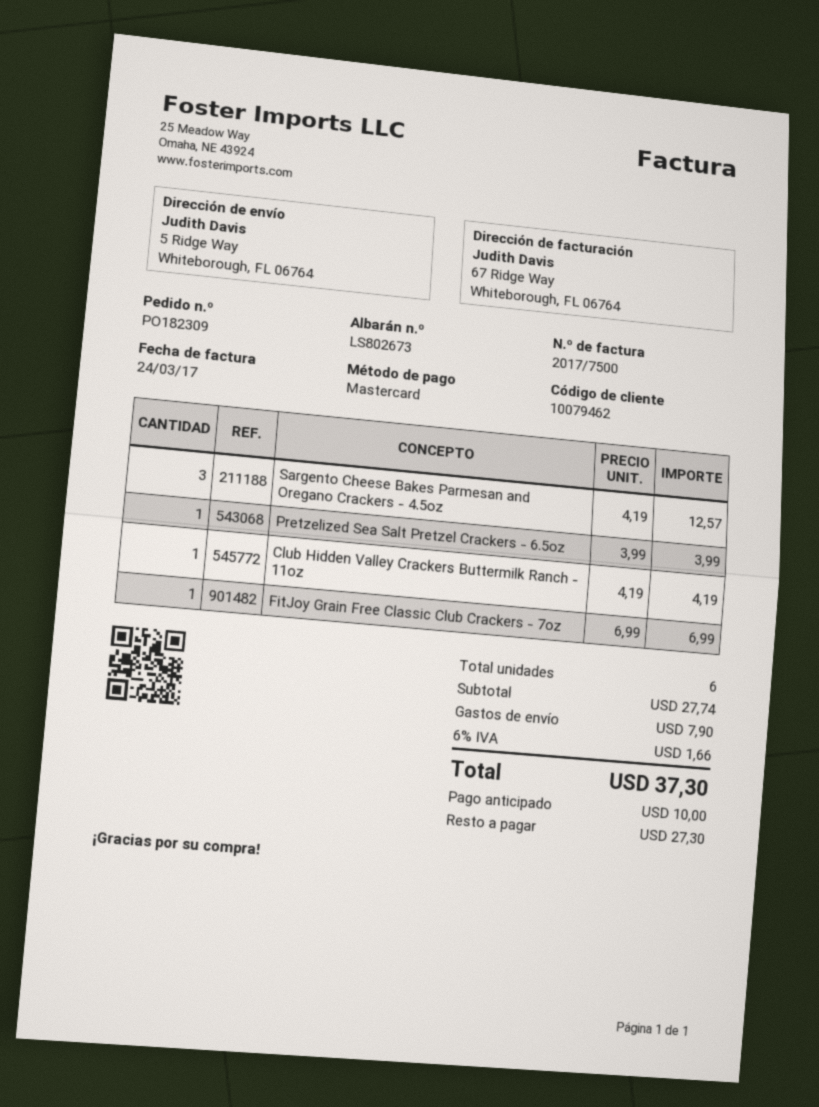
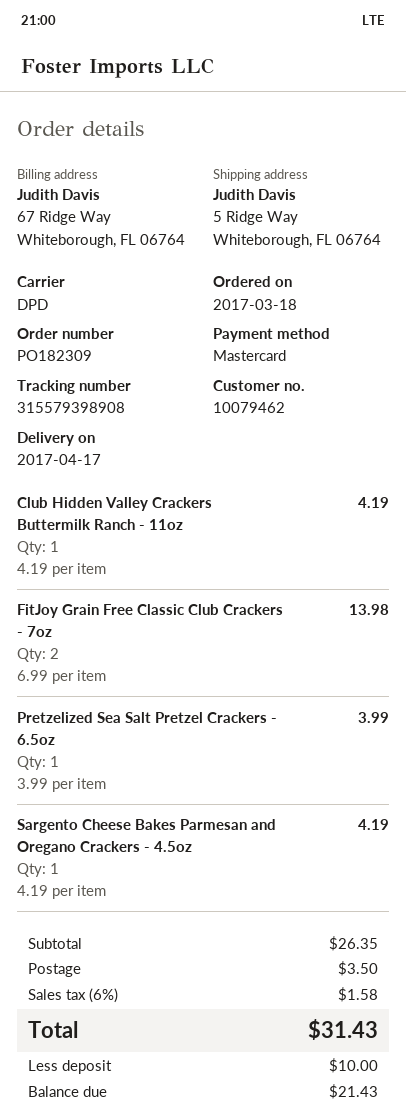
Sargento Cheese Bakes Parmesan and Oregano Crackers - 4.5oz: 3 x 4.19 = 12.57 -> 1 x 4.19 = 4.19
FitJoy Grain Free Classic Club Crackers - 7oz: 1 x 6.99 = 6.99 -> 2 x 6.99 = 13.98
subtotal: 27.74 -> 26.35
shipping: 7.90 -> 3.50
tax: 6% = 1.66 -> 6% = 1.58
total: 37.30 -> 31.43
balance: 27.30 -> 21.43

